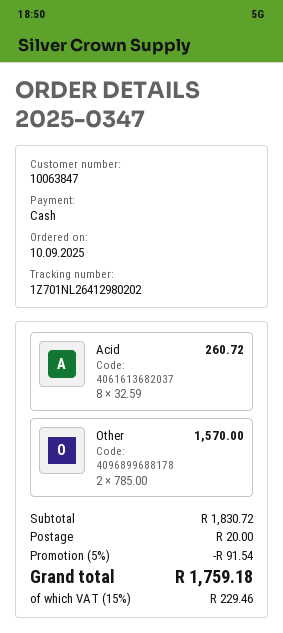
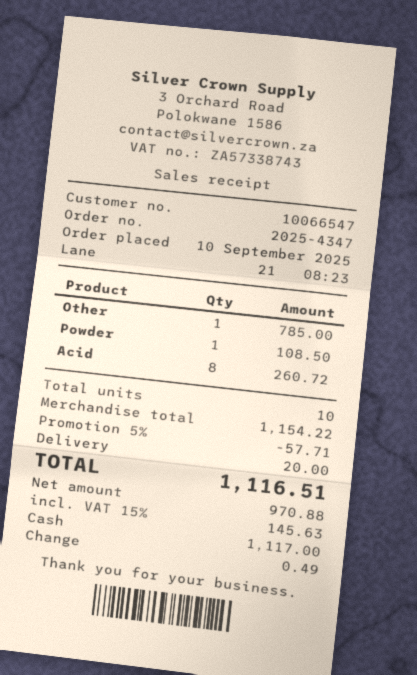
order number: 2025-0347 -> 2025-4347
customer number: 10063847 -> 10066547
Other: 2 for 1570.00 -> 1 for 785.00
Powder: none -> 1 for 108.50
subtotal: 1830.72 -> 1154.22
discount: 5% = 91.54 -> 5% = 57.71
tax: 15% = 229.46 -> 15% = 145.63
total: 1759.18 -> 1116.51

